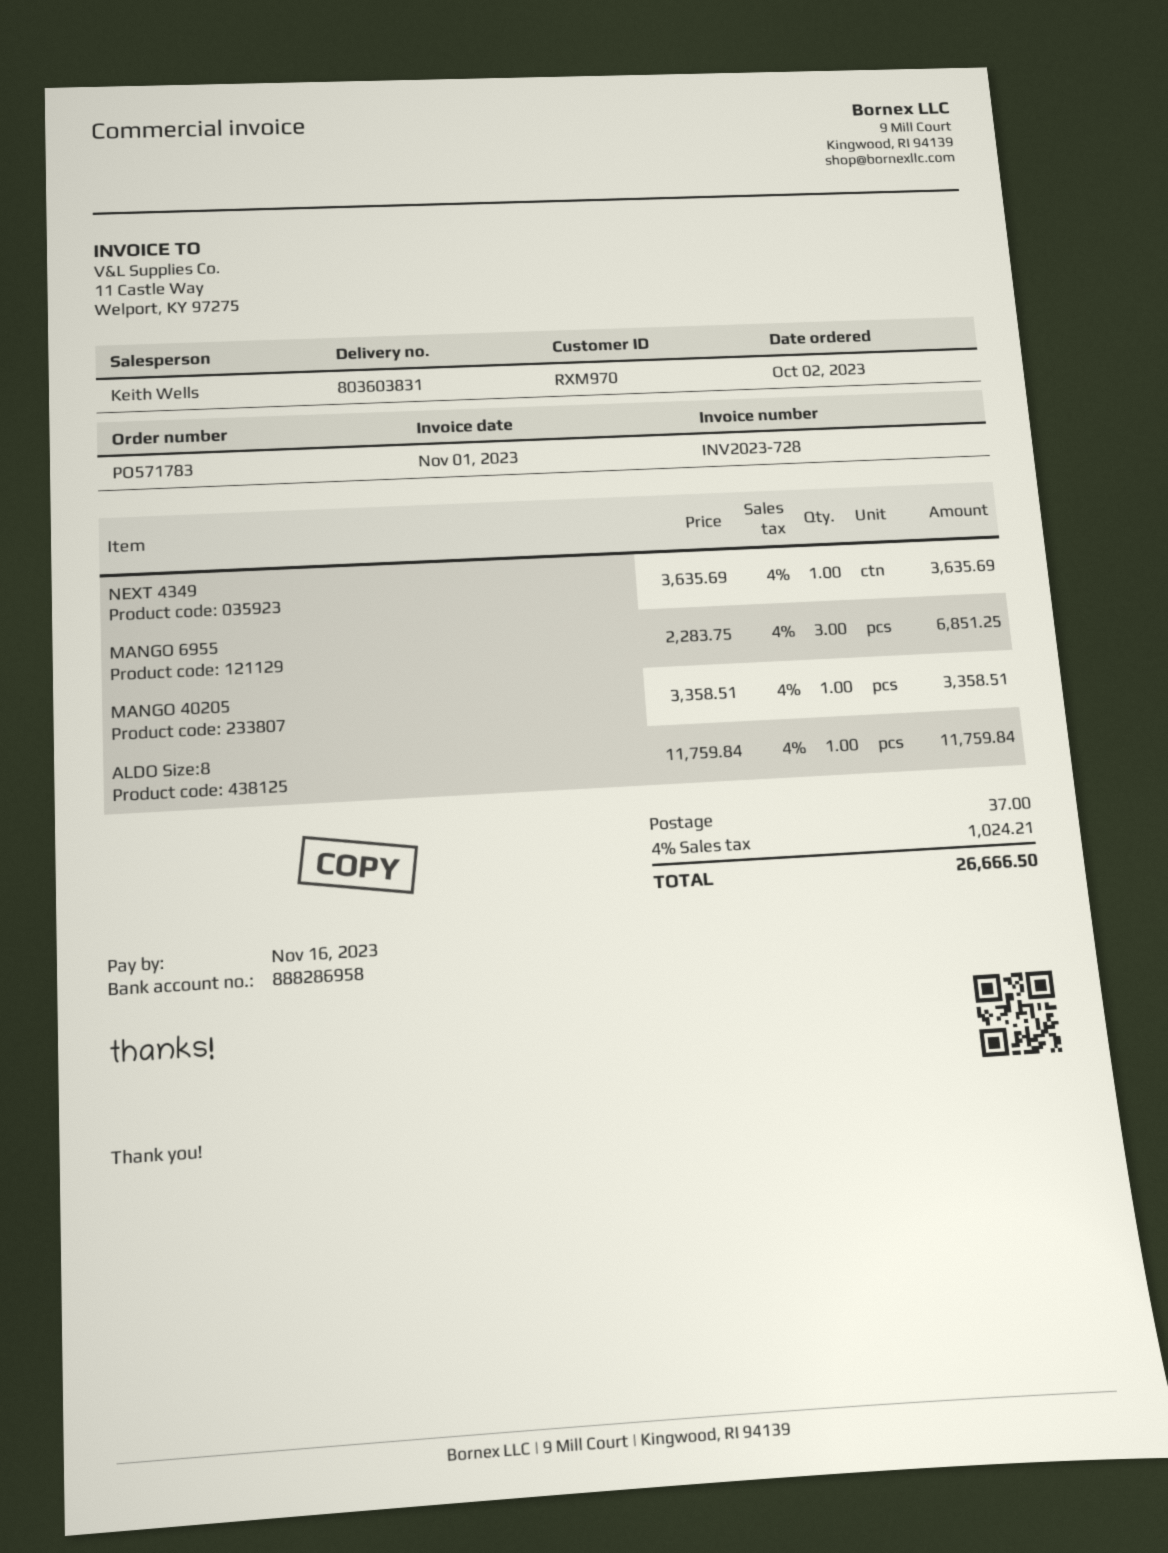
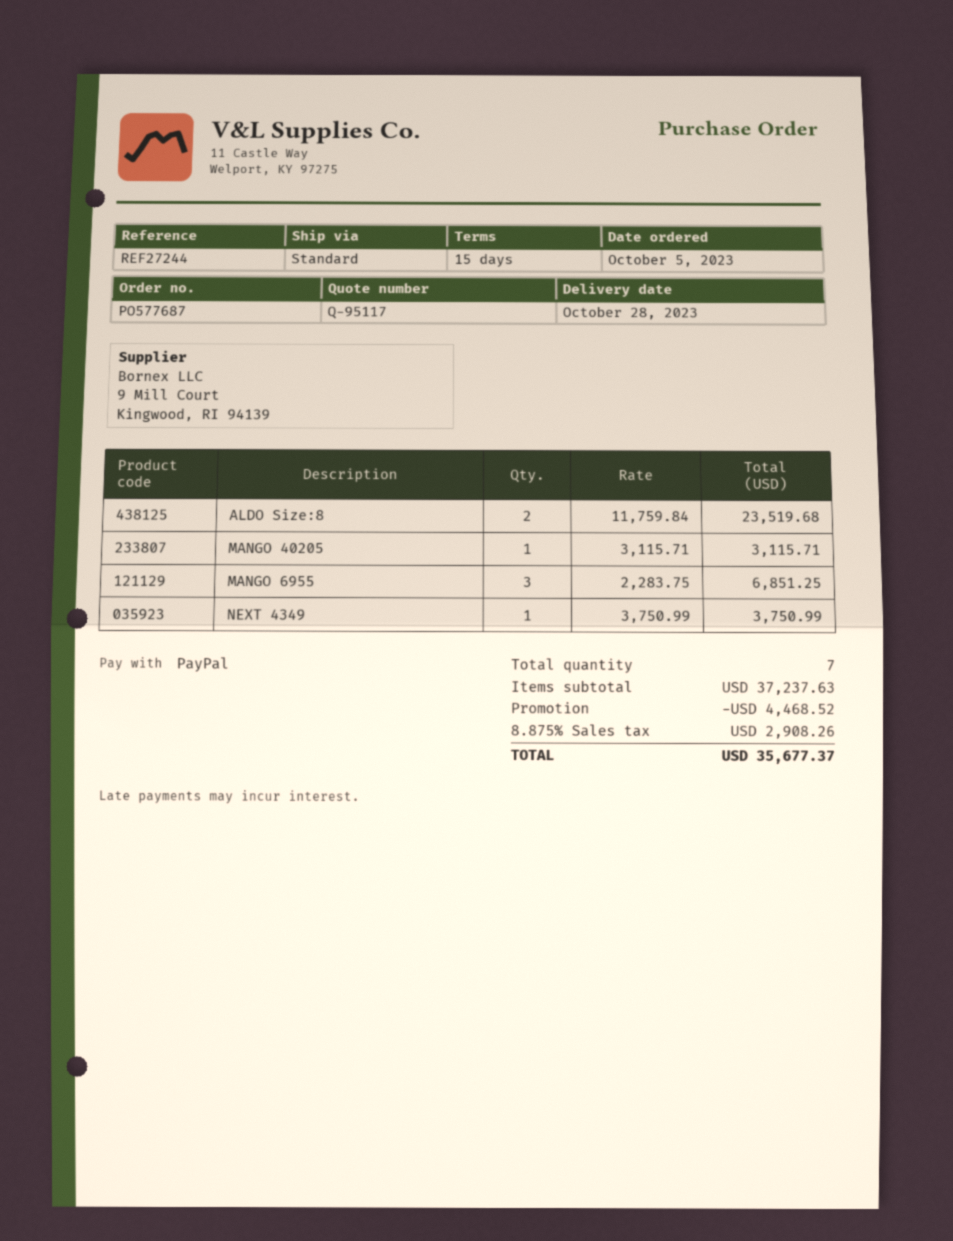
order number: PO571783 -> PO577687
order date: 2023-10-02 -> 2023-10-05
NEXT 4349: 1 x 3635.69 = 3635.69 -> 1 x 3750.99 = 3750.99
MANGO 40205: 1 x 3358.51 = 3358.51 -> 1 x 3115.71 = 3115.71
ALDO Size:8: 1 x 11759.84 = 11759.84 -> 2 x 11759.84 = 23519.68
discount: none -> 4468.52
shipping: 37.00 -> none
tax: 4% = 1024.21 -> 8.875% = 2908.26
total: 26666.50 -> 35677.37

